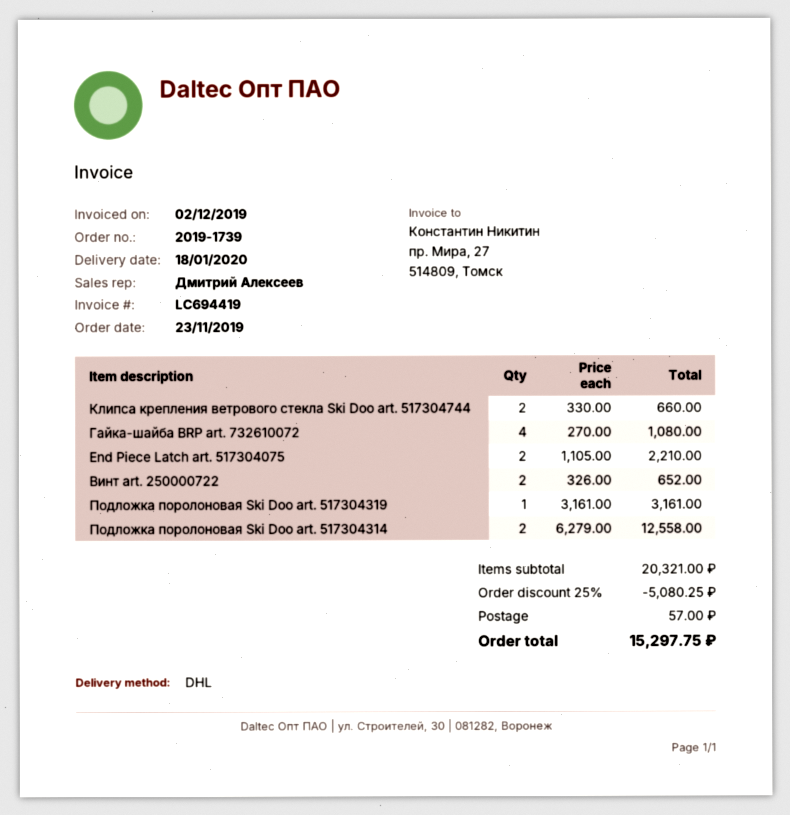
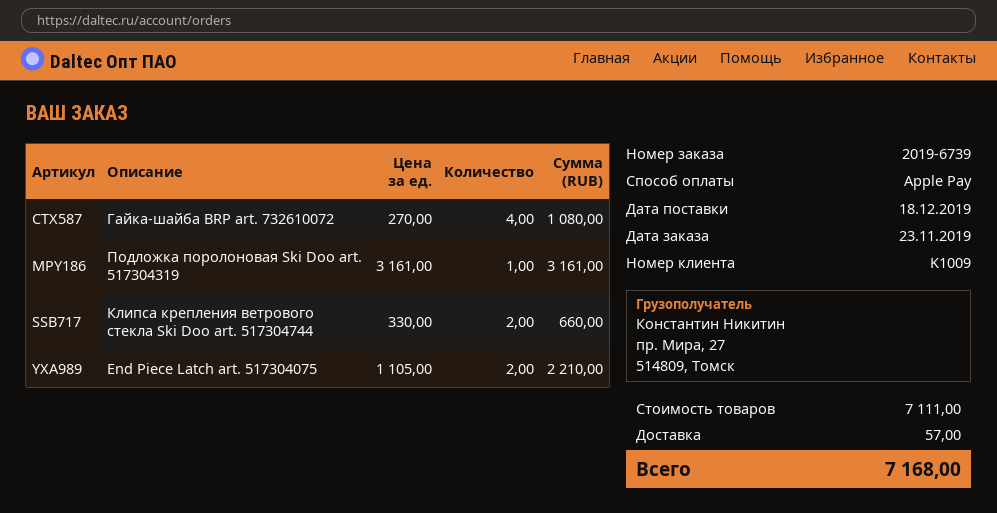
order number: 2019-1739 -> 2019-6739
delivery date: 2020-01-18 -> 2019-12-18
Винт art. 250000722: 2 x 326.00 = 652.00 -> none
Подложка поролоновая Ski Doo art. 517304314: 2 x 6279.00 = 12558.00 -> none
subtotal: 20321.00 -> 7111.00
discount: 25% = 5080.25 -> none
total: 15297.75 -> 7168.00

